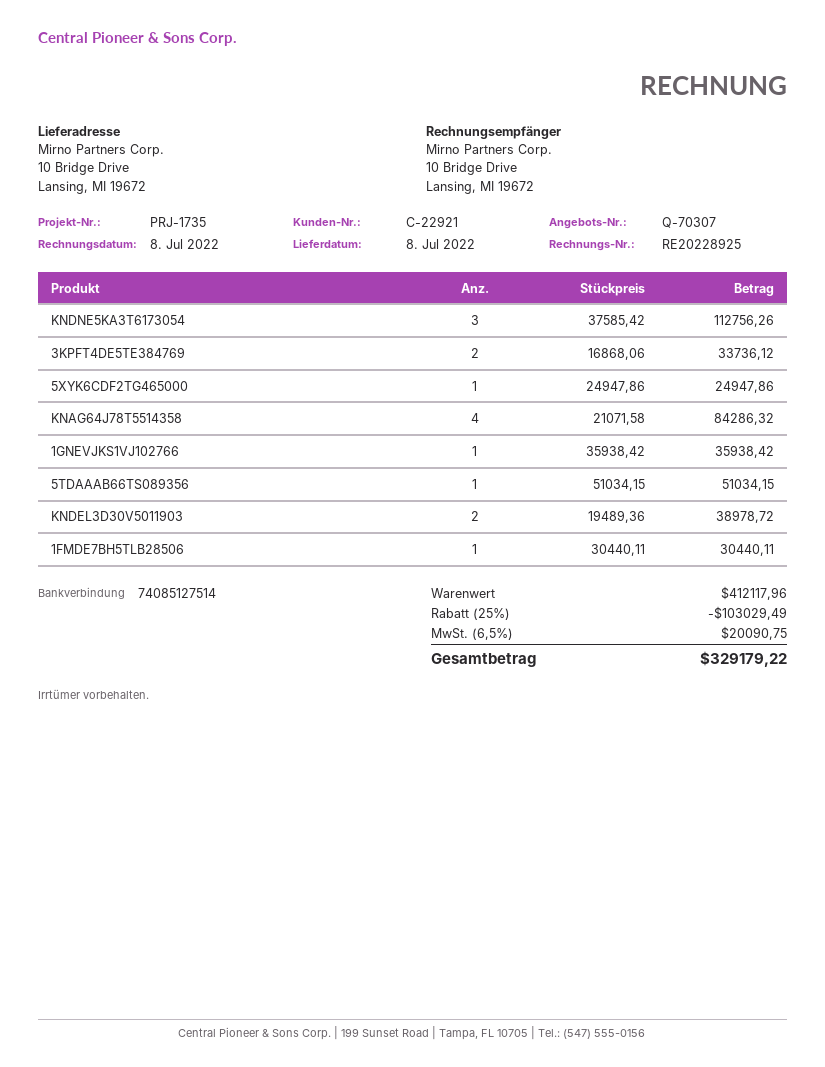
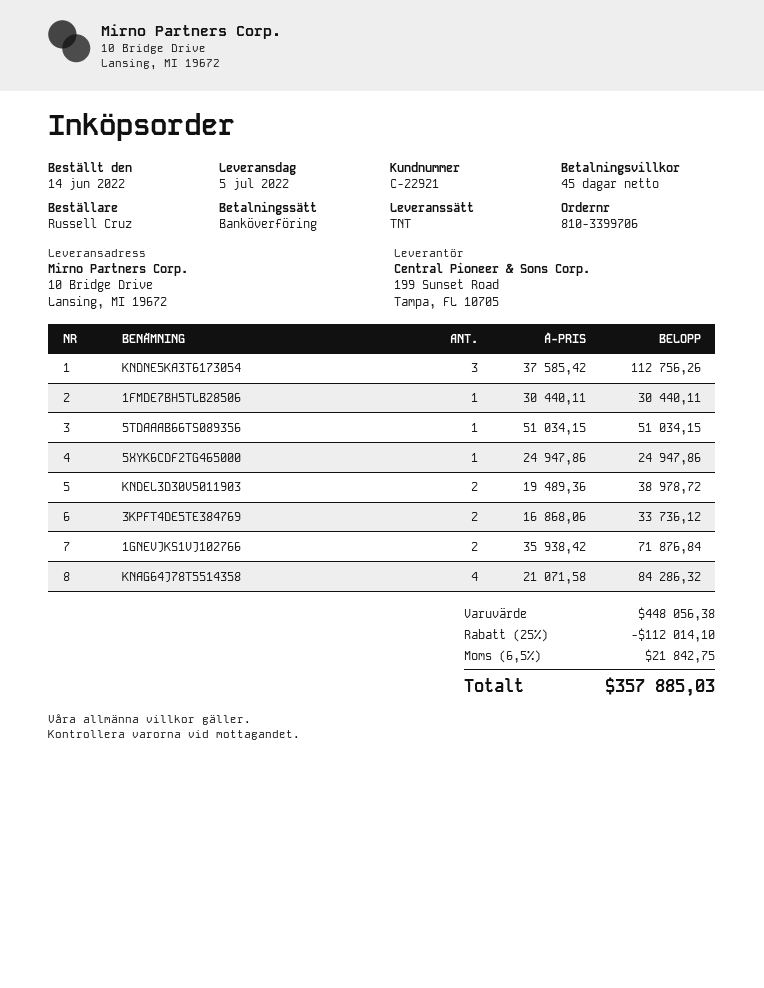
delivery date: 2022-07-08 -> 2022-07-05
1GNEVJKS1VJ102766: 1 x 35938.42 = 35938.42 -> 2 x 35938.42 = 71876.84
subtotal: 412117.96 -> 448056.38
discount: 25% = 103029.49 -> 25% = 112014.10
tax: 6.5% = 20090.75 -> 6.5% = 21842.75
total: 329179.22 -> 357885.03

